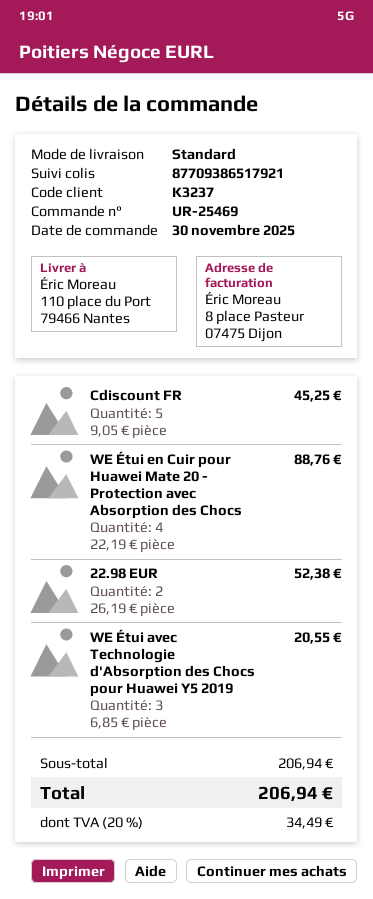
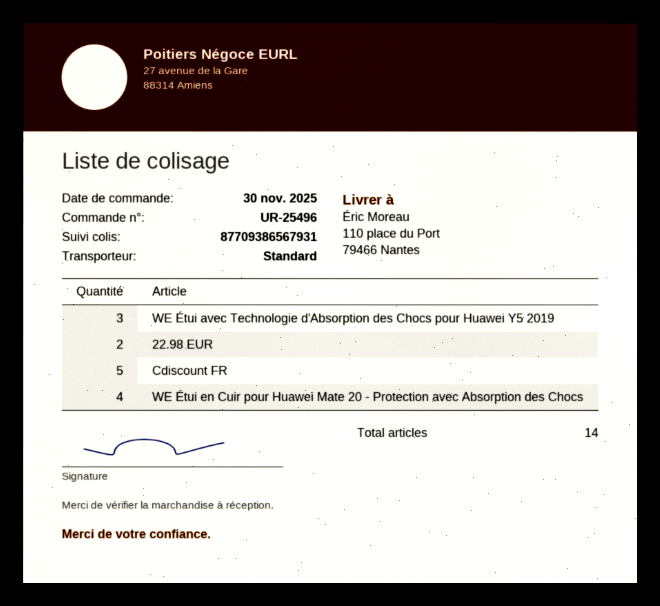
order number: UR-25469 -> UR-25496
tracking number: 87709386517921 -> 87709386567931

